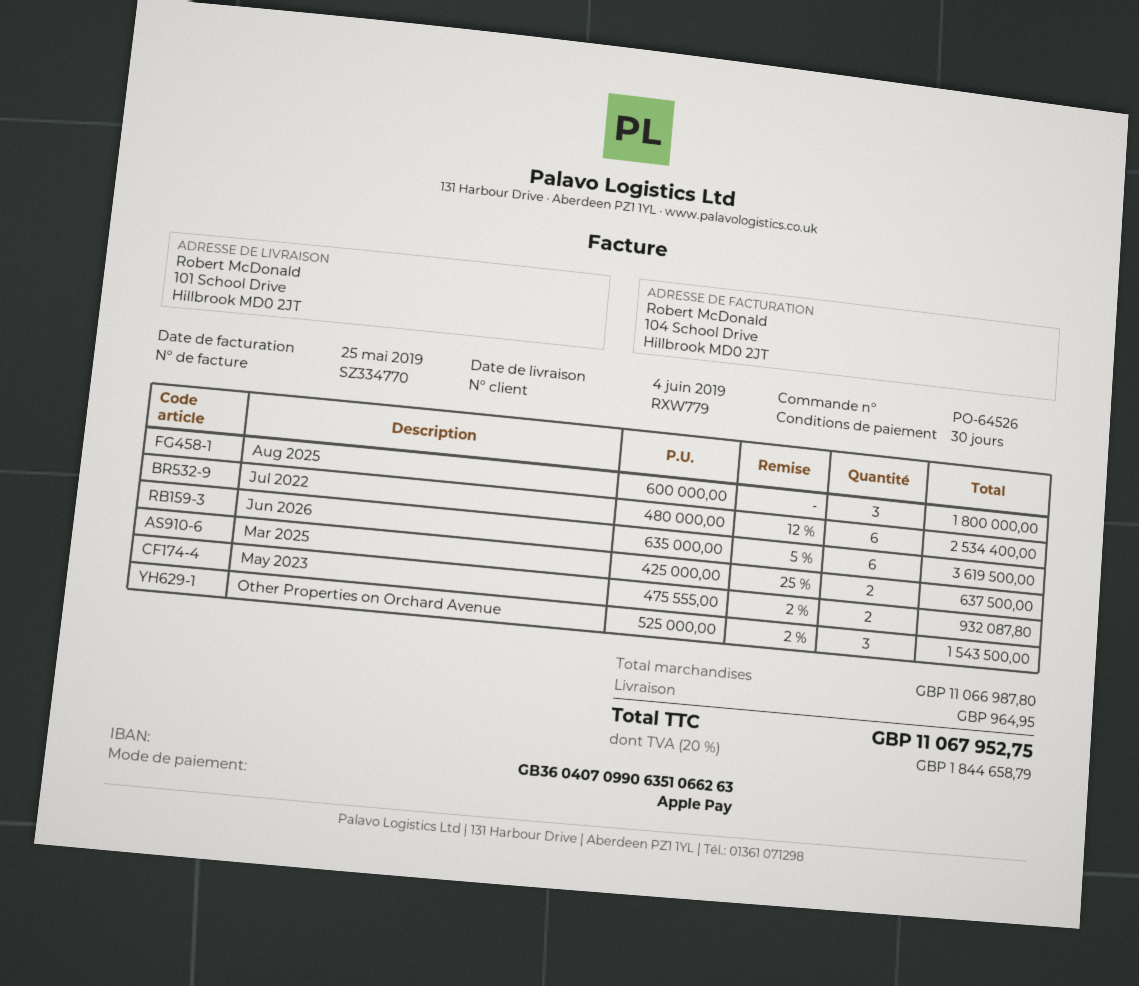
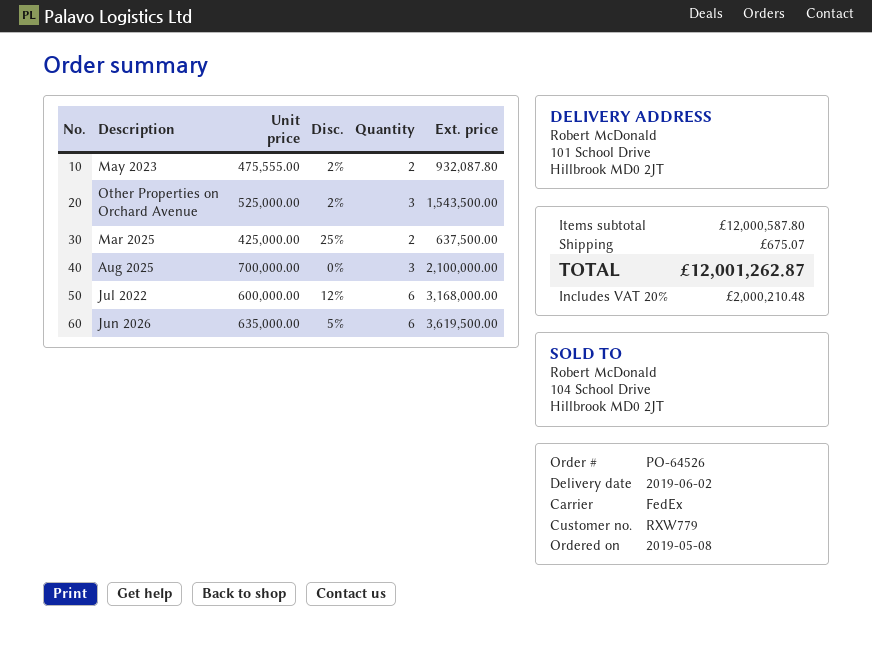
delivery date: 2019-06-04 -> 2019-06-02
Aug 2025: 3 x 600000.00 = 1800000.00 -> 3 x 700000.00 = 2100000.00
Jul 2022: 6 x 480000.00 - 12% = 2534400.00 -> 6 x 600000.00 - 12% = 3168000.00
subtotal: 11066987.80 -> 12000587.80
shipping: 964.95 -> 675.07
tax: 20% = 1844658.79 -> 20% = 2000210.48
total: 11067952.75 -> 12001262.87

